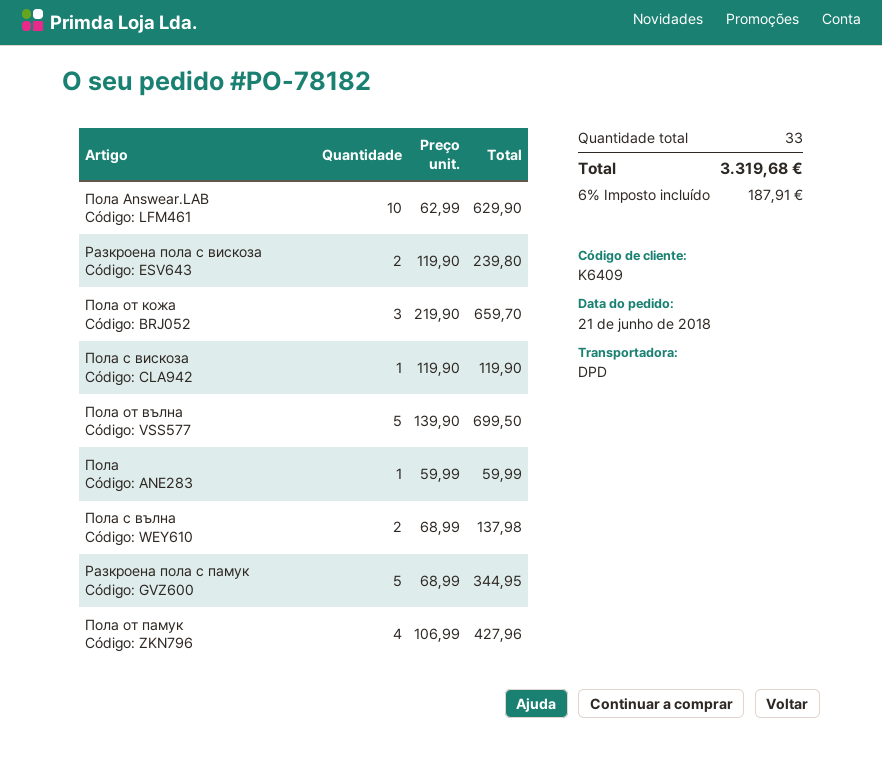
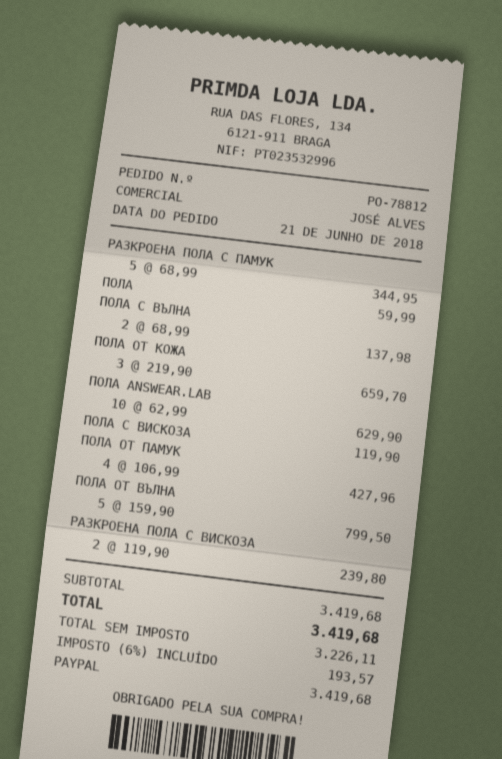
order number: PO-78182 -> PO-78812
Пола от вълна: 5 x 139.90 = 699.50 -> 5 x 159.90 = 799.50
tax: 6% = 187.91 -> 6% = 193.57
total: 3319.68 -> 3419.68

